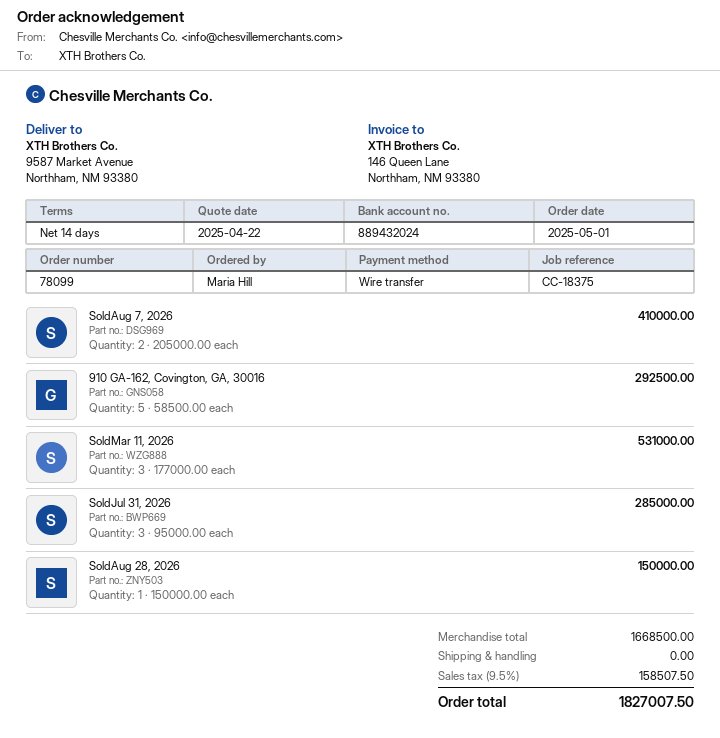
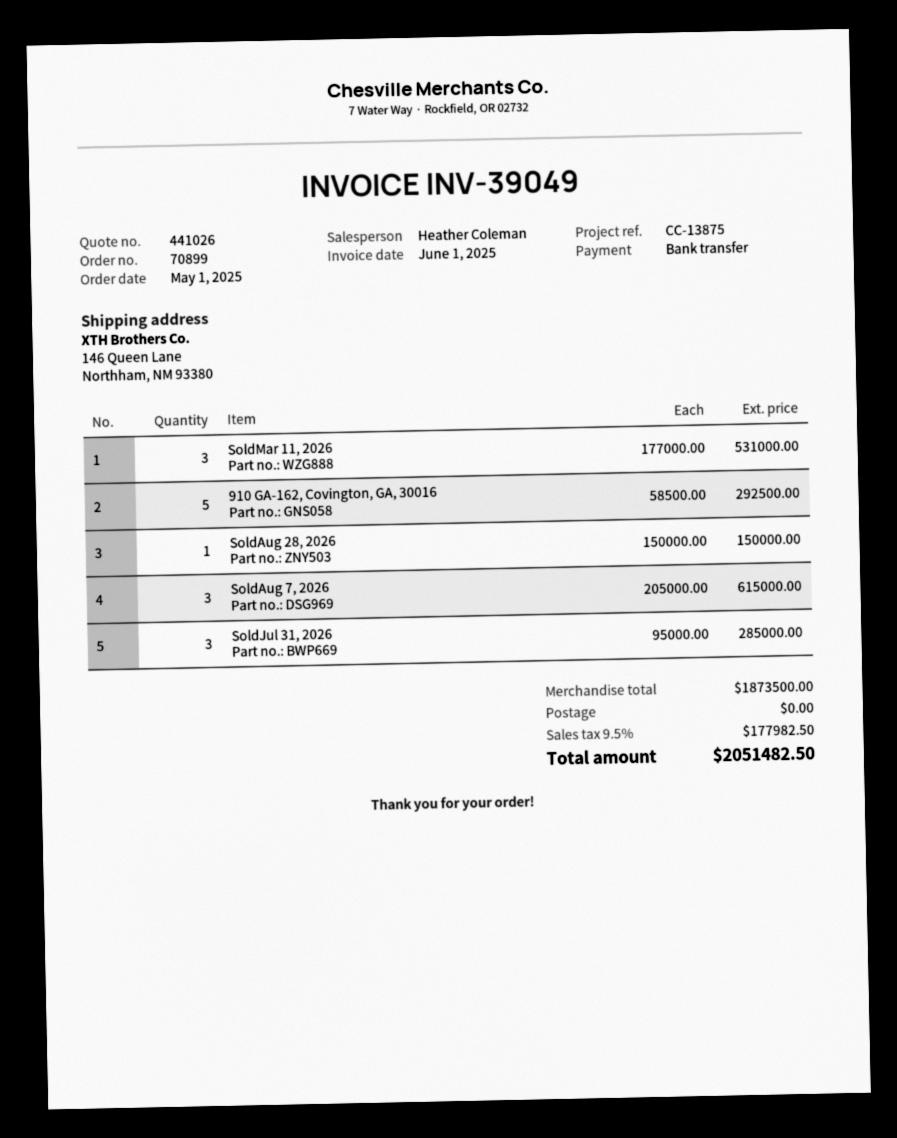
order number: 78099 -> 70899
reference: CC-18375 -> CC-13875
ship to: 9587 Market Avenue, Northham, NM 93380 -> 146 Queen Lane, Northham, NM 93380
SoldAug 7, 2026: 2 x 205000.00 = 410000.00 -> 3 x 205000.00 = 615000.00
subtotal: 1668500.00 -> 1873500.00
tax: 9.5% = 158507.50 -> 9.5% = 177982.50
total: 1827007.50 -> 2051482.50

